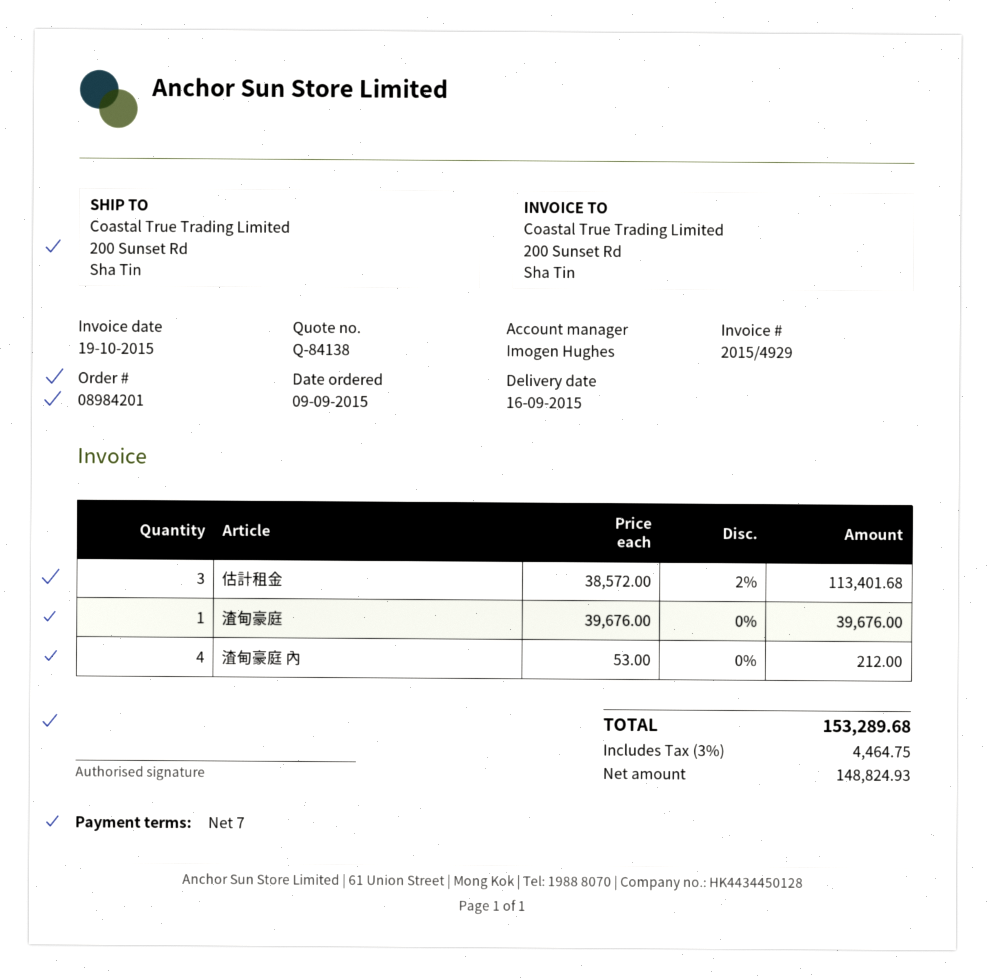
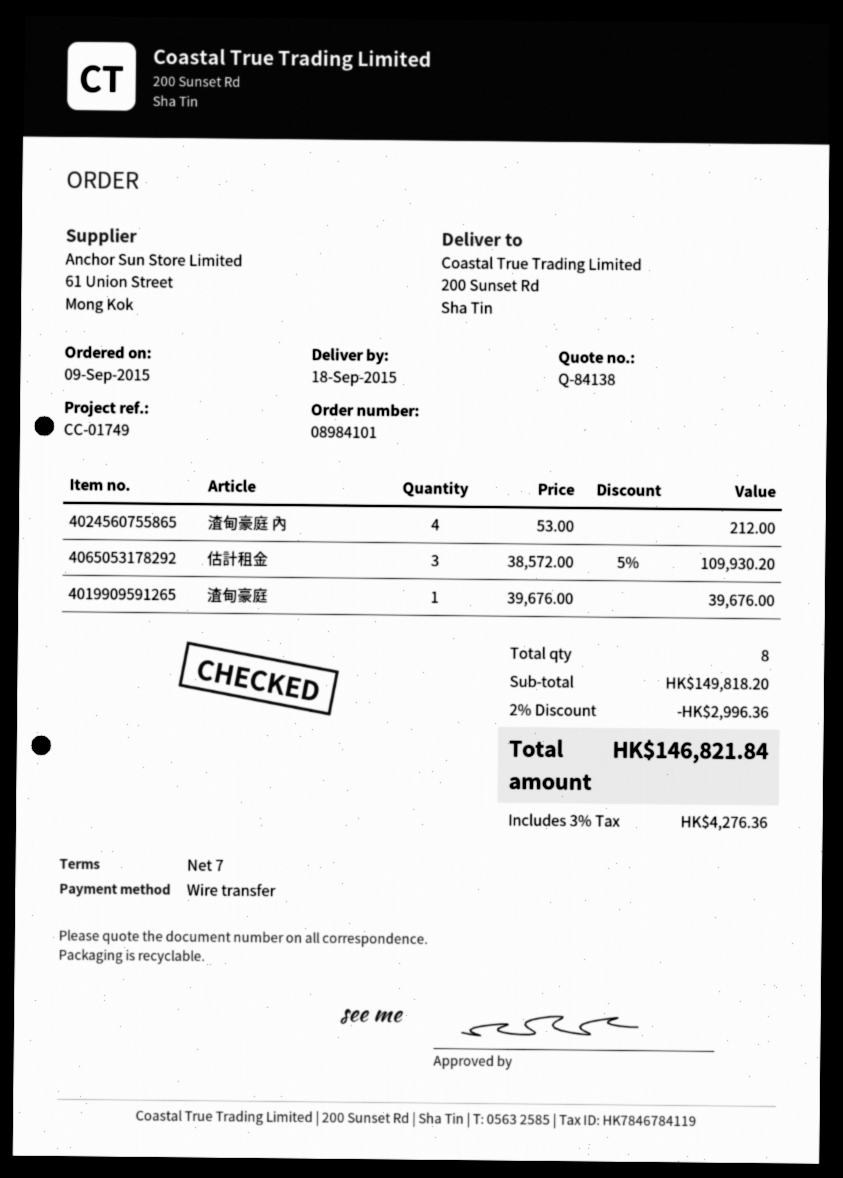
order number: 08984201 -> 08984101
delivery date: 2015-09-16 -> 2015-09-18
估計租金: 3 x 38572.00 - 2% = 113401.68 -> 3 x 38572.00 - 5% = 109930.20
discount: none -> 2% = 2996.36
tax: 3% = 4464.75 -> 3% = 4276.36
total: 153289.68 -> 146821.84

